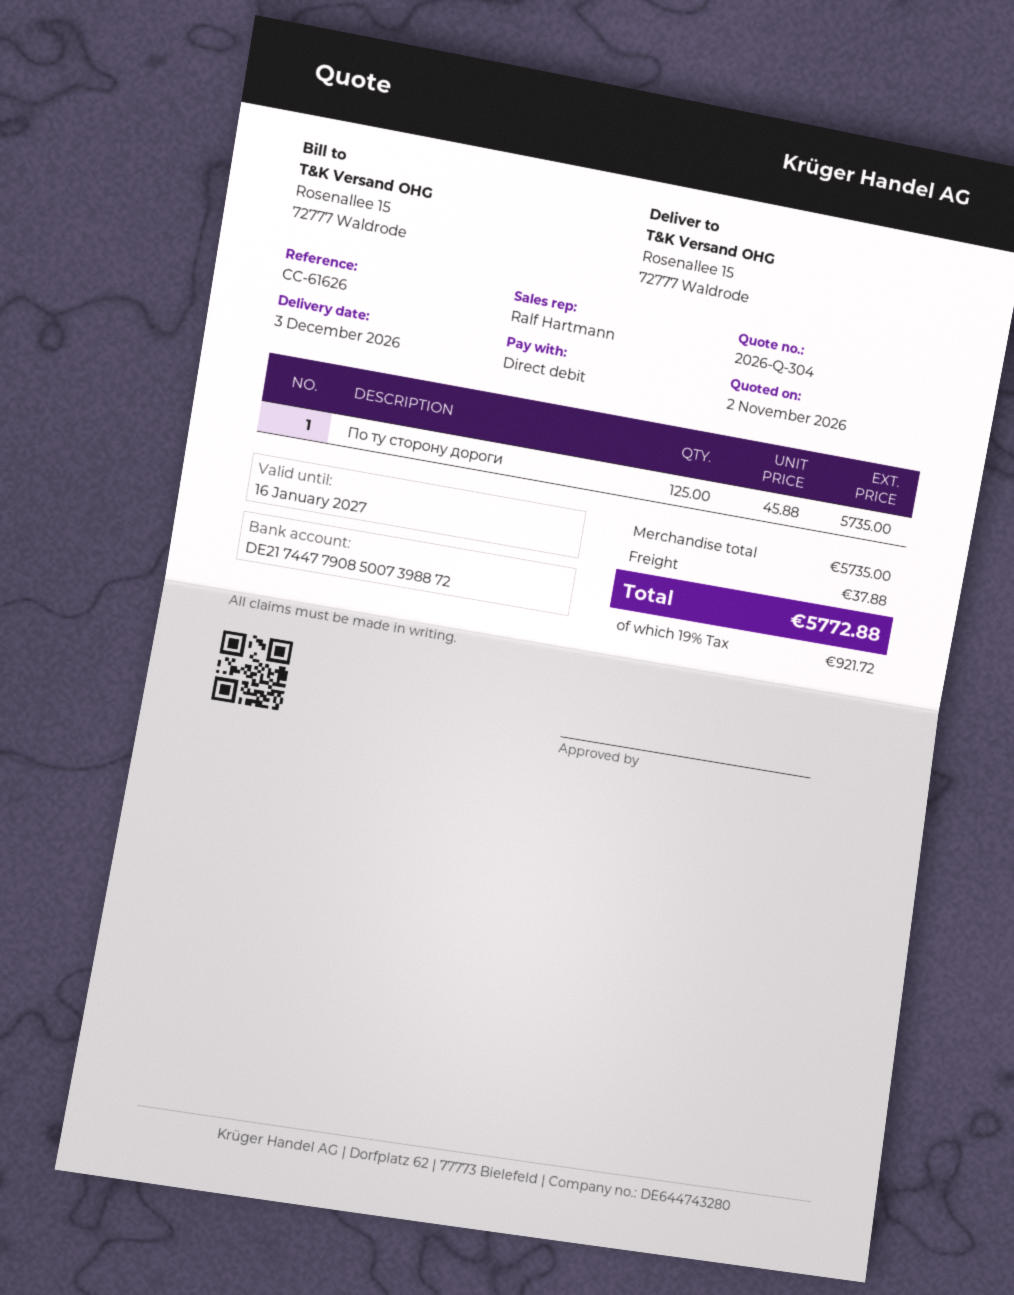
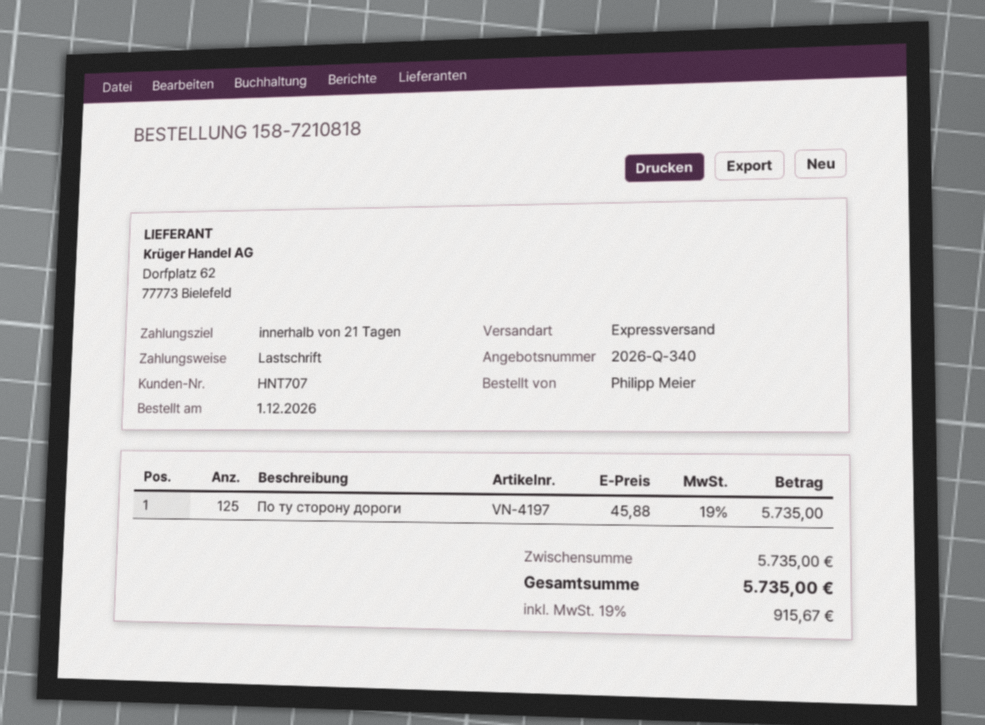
quote number: 2026-Q-304 -> 2026-Q-340
shipping: 37.88 -> none
tax: 19% = 921.72 -> 19% = 915.67
total: 5772.88 -> 5735.00

